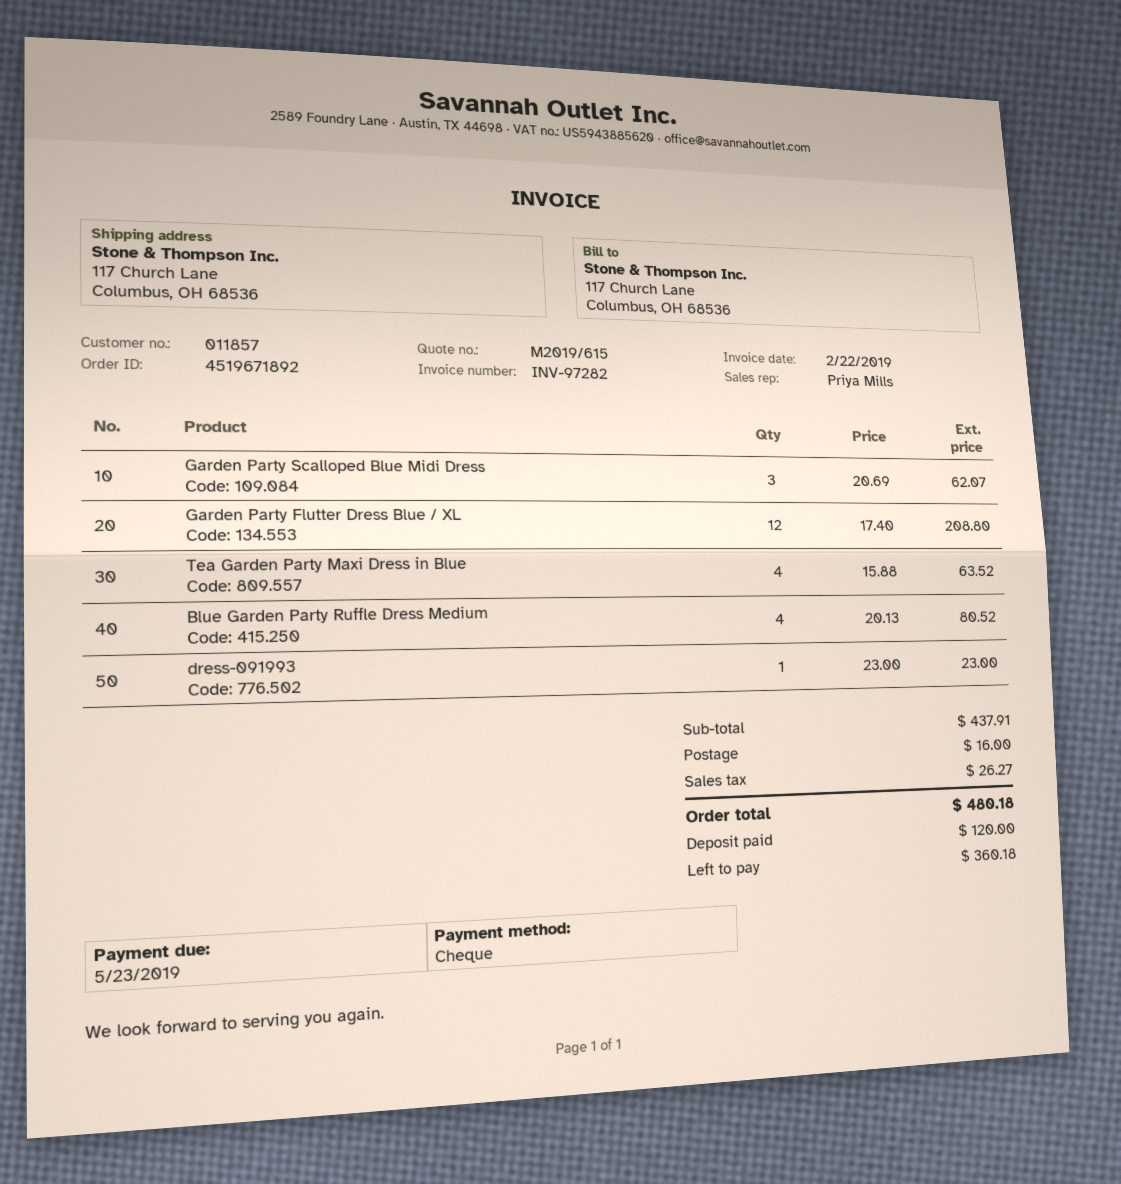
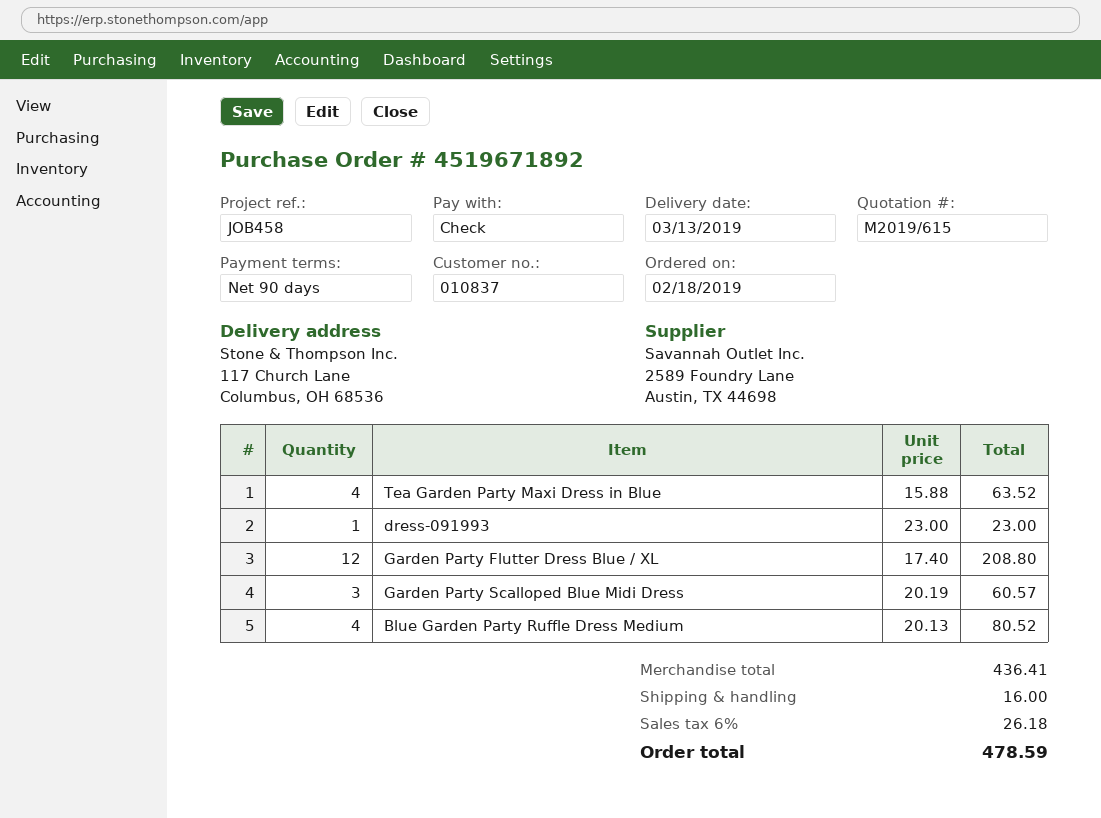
customer number: 011857 -> 010837
Garden Party Scalloped Blue Midi Dress: 3 x 20.69 = 62.07 -> 3 x 20.19 = 60.57
subtotal: 437.91 -> 436.41
tax: 26.27 -> 26.18
total: 480.18 -> 478.59

